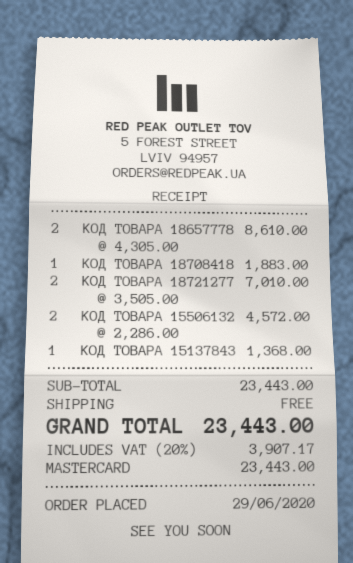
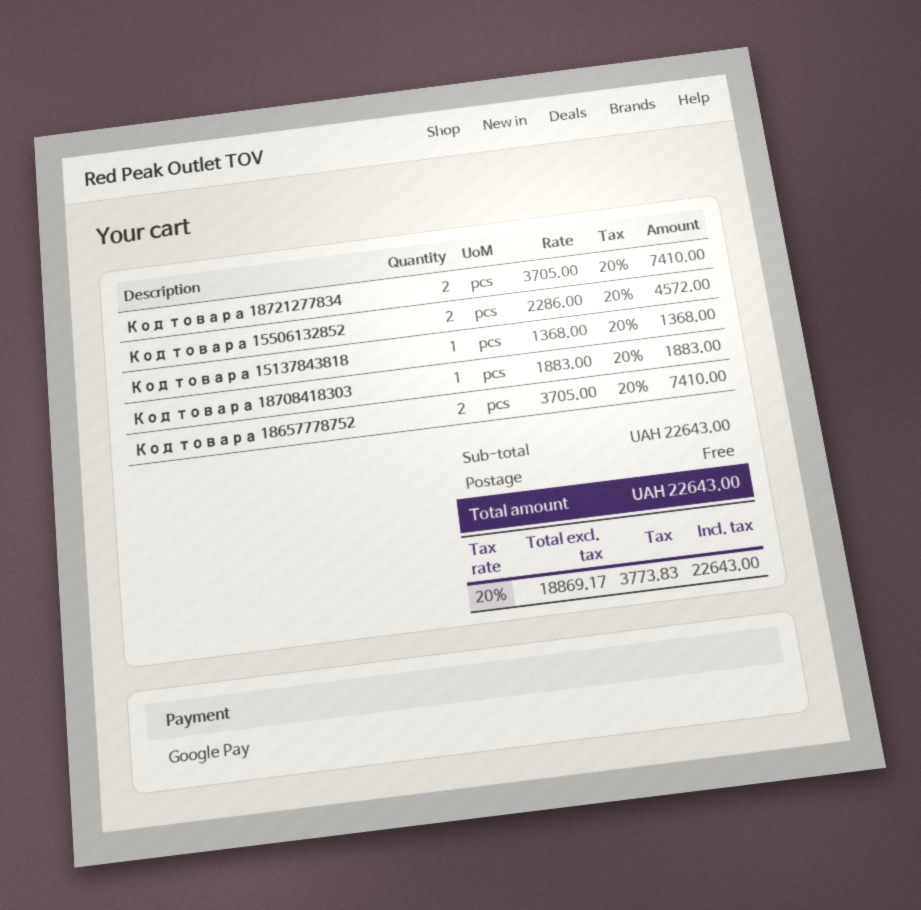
payment method: Mastercard -> Google Pay
КОД ТОВАРА 18657778: 2 x 4305.00 = 8610.00 -> 2 x 3705.00 = 7410.00
КОД ТОВАРА 18721277: 2 x 3505.00 = 7010.00 -> 2 x 3705.00 = 7410.00
subtotal: 23443.00 -> 22643.00
tax: 20% = 3907.17 -> 20% = 3773.83
total: 23443.00 -> 22643.00

